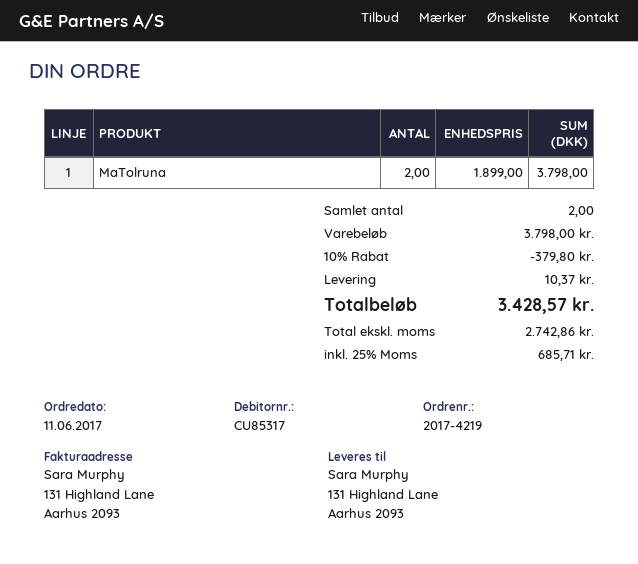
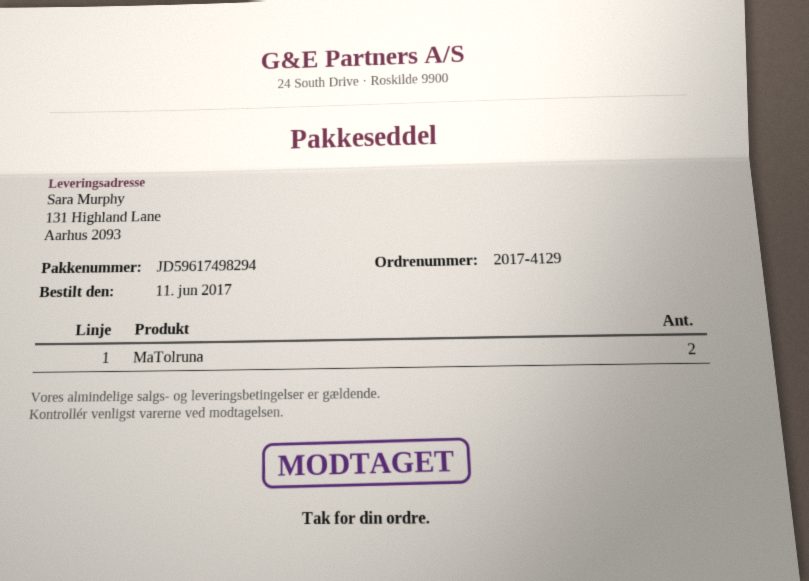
order number: 2017-4219 -> 2017-4129

